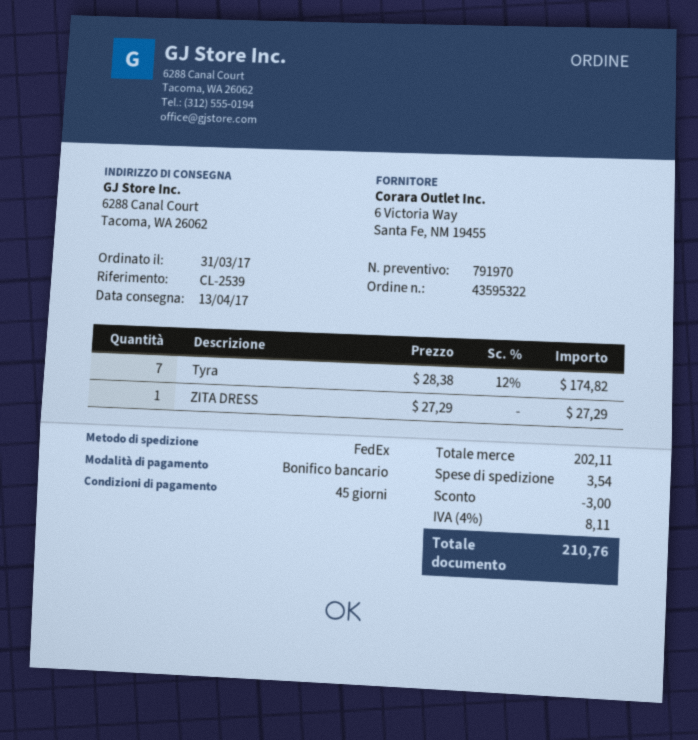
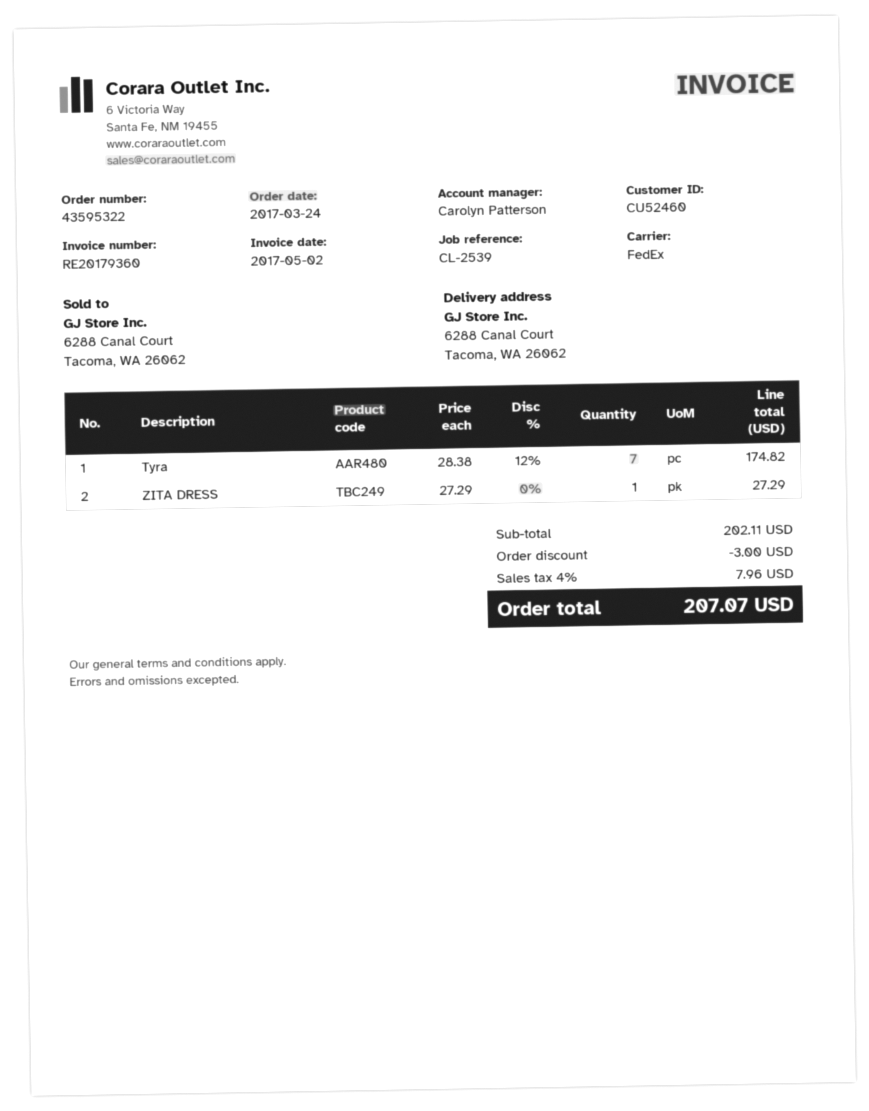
order date: 2017-03-31 -> 2017-03-24
shipping: 3.54 -> none
tax: 4% = 8.11 -> 4% = 7.96
total: 210.76 -> 207.07

